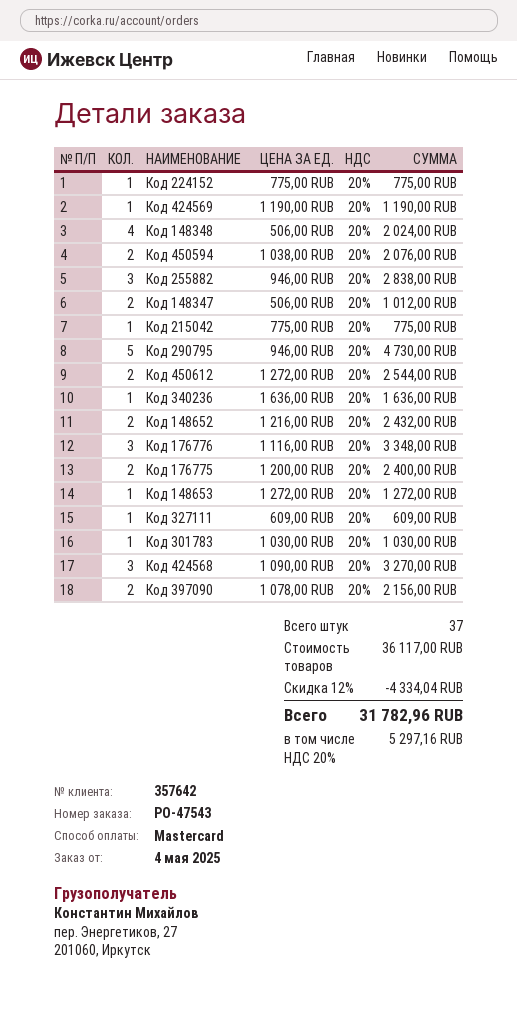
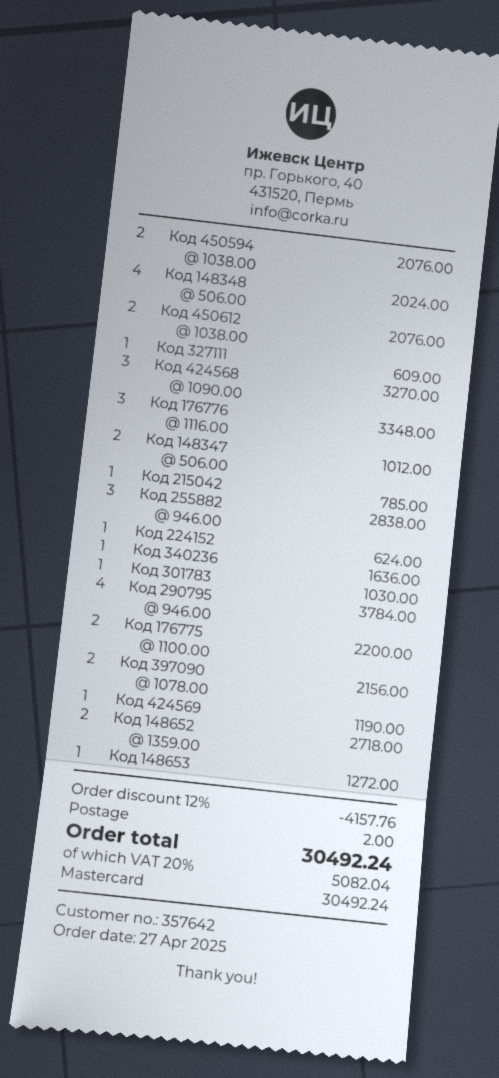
order date: 2025-05-04 -> 2025-04-27
Код 224152: 1 x 775.00 = 775.00 -> 1 x 624.00 = 624.00
Код 215042: 1 x 775.00 = 775.00 -> 1 x 785.00 = 785.00
Код 290795: 5 x 946.00 = 4730.00 -> 4 x 946.00 = 3784.00
Код 450612: 2 x 1272.00 = 2544.00 -> 2 x 1038.00 = 2076.00
Код 148652: 2 x 1216.00 = 2432.00 -> 2 x 1359.00 = 2718.00
Код 176775: 2 x 1200.00 = 2400.00 -> 2 x 1100.00 = 2200.00
discount: 12% = 4334.04 -> 12% = 4157.76
shipping: none -> 2.00
tax: 20% = 5297.16 -> 20% = 5082.04
total: 31782.96 -> 30492.24

